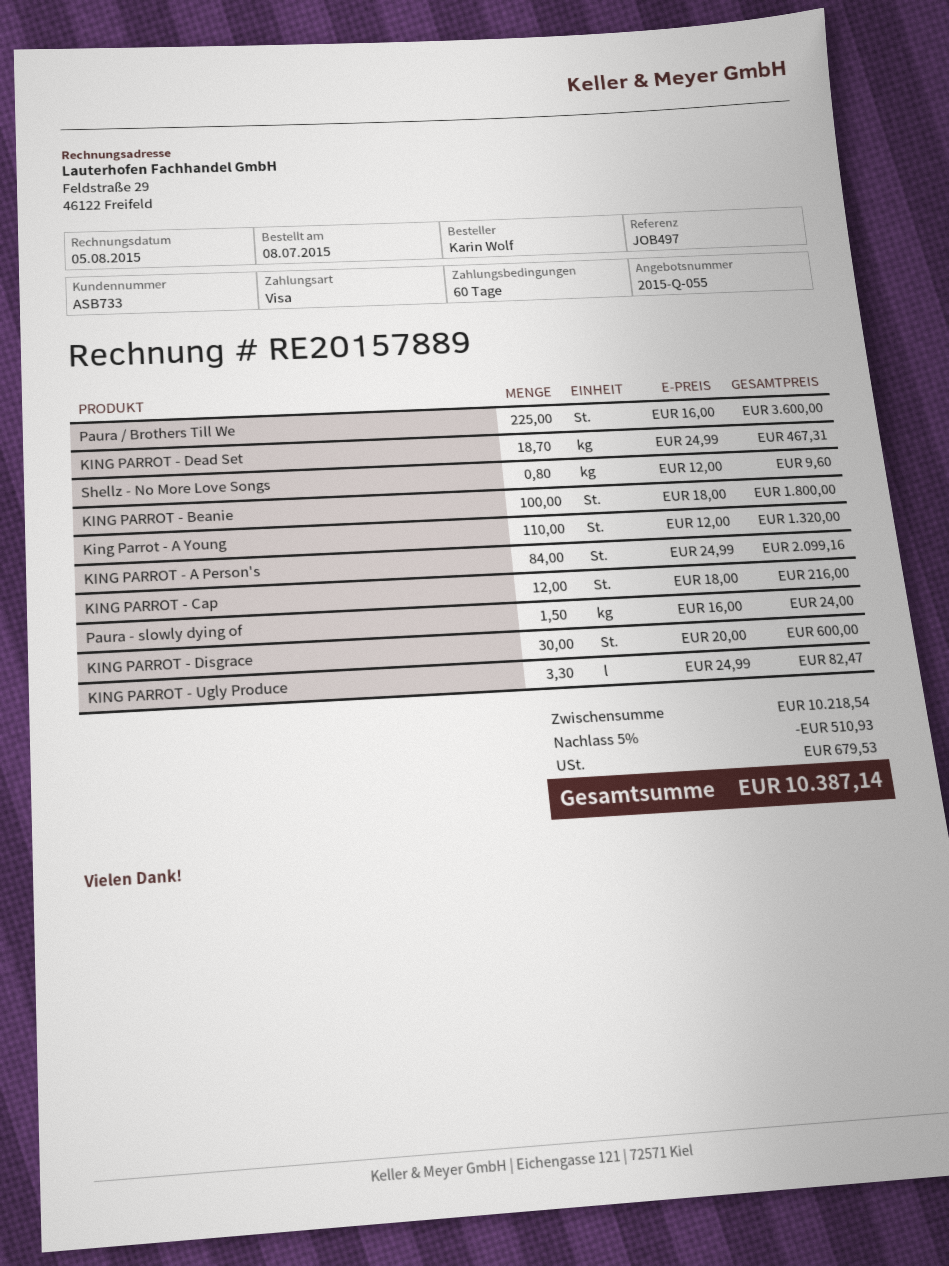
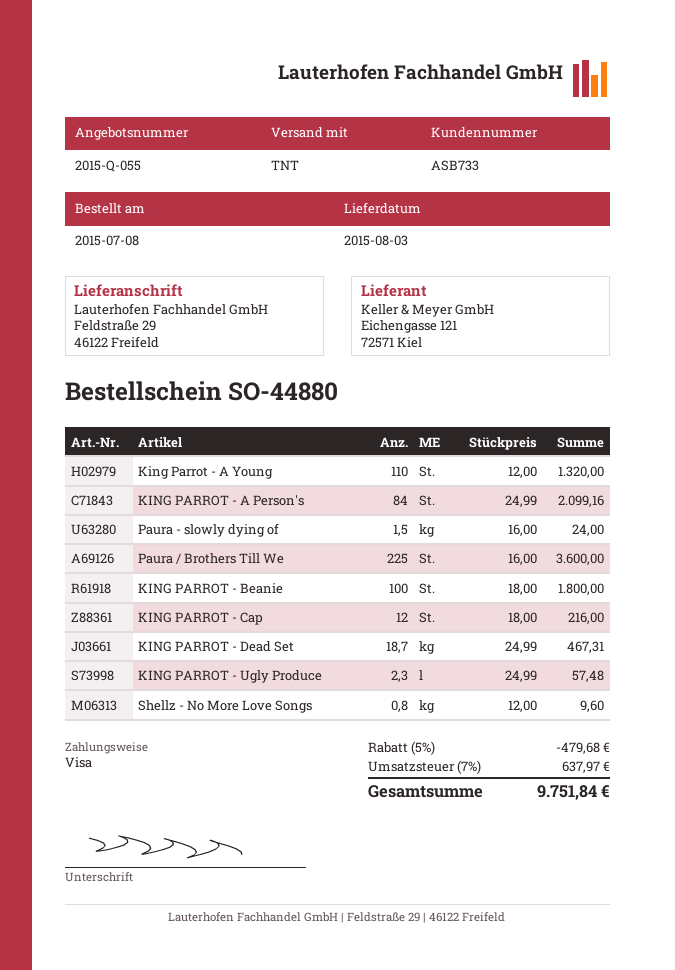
KING PARROT - Disgrace: 30 x 20.00 = 600.00 -> none
KING PARROT - Ugly Produce: 3.3 x 24.99 = 82.47 -> 2.3 x 24.99 = 57.48
discount: 5% = 510.93 -> 5% = 479.68
tax: 679.53 -> 637.97
total: 10387.14 -> 9751.84

